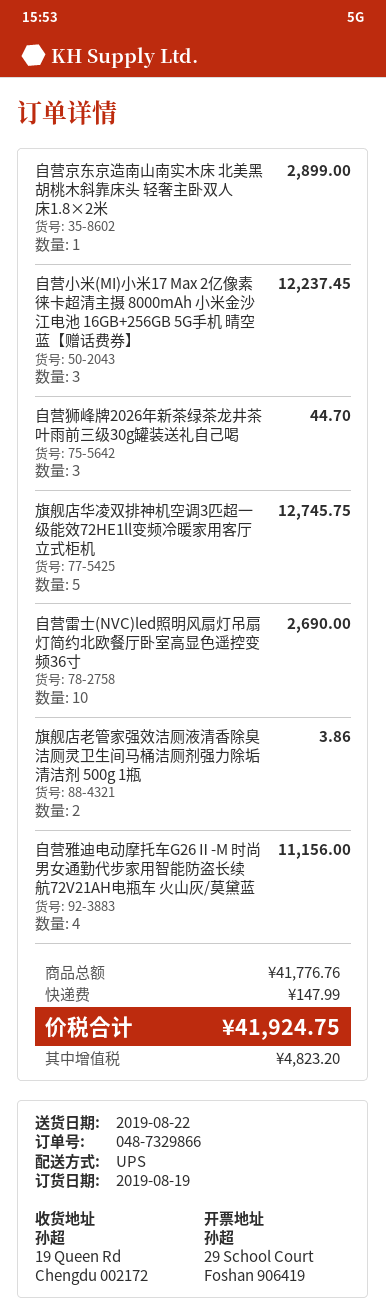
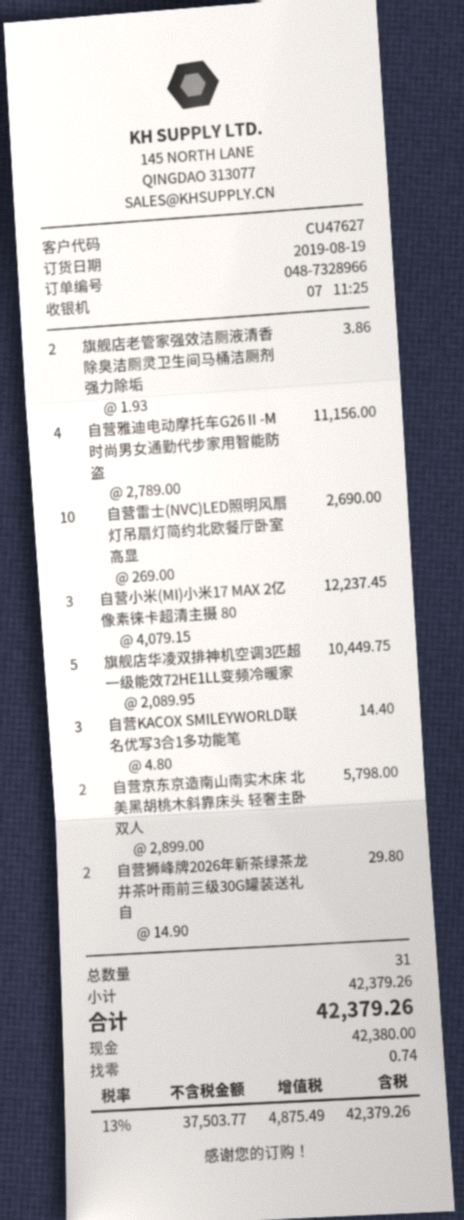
order number: 048-7329866 -> 048-7328966
自营京东京造南山南实木床 北美黑胡桃木斜靠床头 轻奢主卧双人床1.8×2米: 1 for 2899.00 -> 2 for 5798.00
自营狮峰牌2026年新茶绿茶龙井茶叶雨前三级30g罐装送礼自己喝: 3 for 44.70 -> 2 for 29.80
旗舰店华凌双排神机空调3匹超一级能效72HE1ll变频冷暖家用客厅立式柜机: 5 for 12745.75 -> 5 for 10449.75
自营KACOX SMILEYWORLD联名优写3合1多功能笔: none -> 3 for 14.40
subtotal: 41776.76 -> 42379.26
shipping: 147.99 -> none
tax: 4823.20 -> 4875.49
total: 41924.75 -> 42379.26

